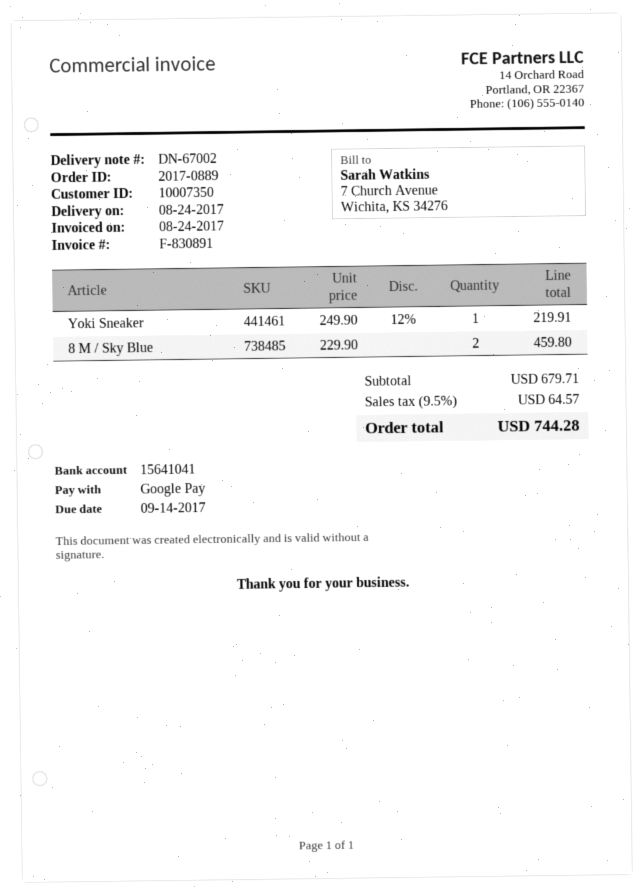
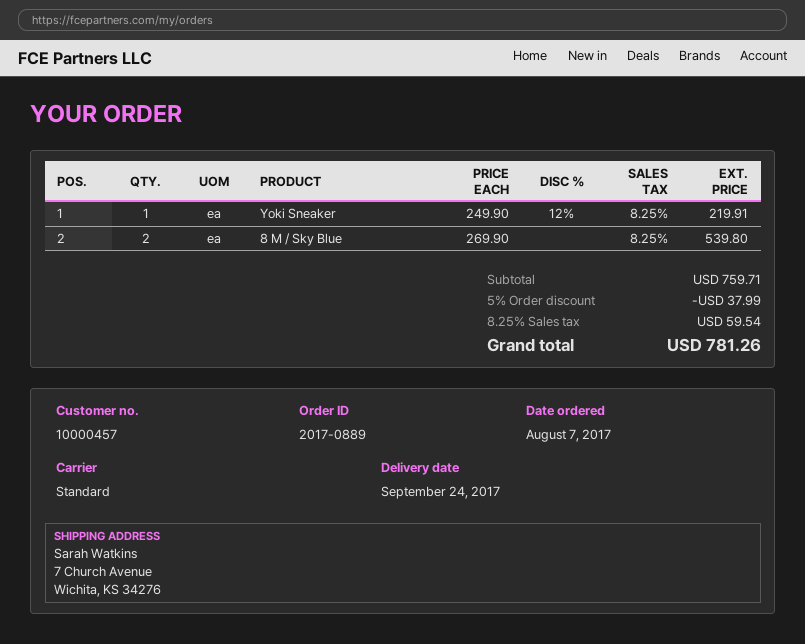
delivery date: 2017-08-24 -> 2017-09-24
customer number: 10007350 -> 10000457
8 M / Sky Blue: 2 x 229.90 = 459.80 -> 2 x 269.90 = 539.80
subtotal: 679.71 -> 759.71
discount: none -> 5% = 37.99
tax: 9.5% = 64.57 -> 8.25% = 59.54
total: 744.28 -> 781.26

